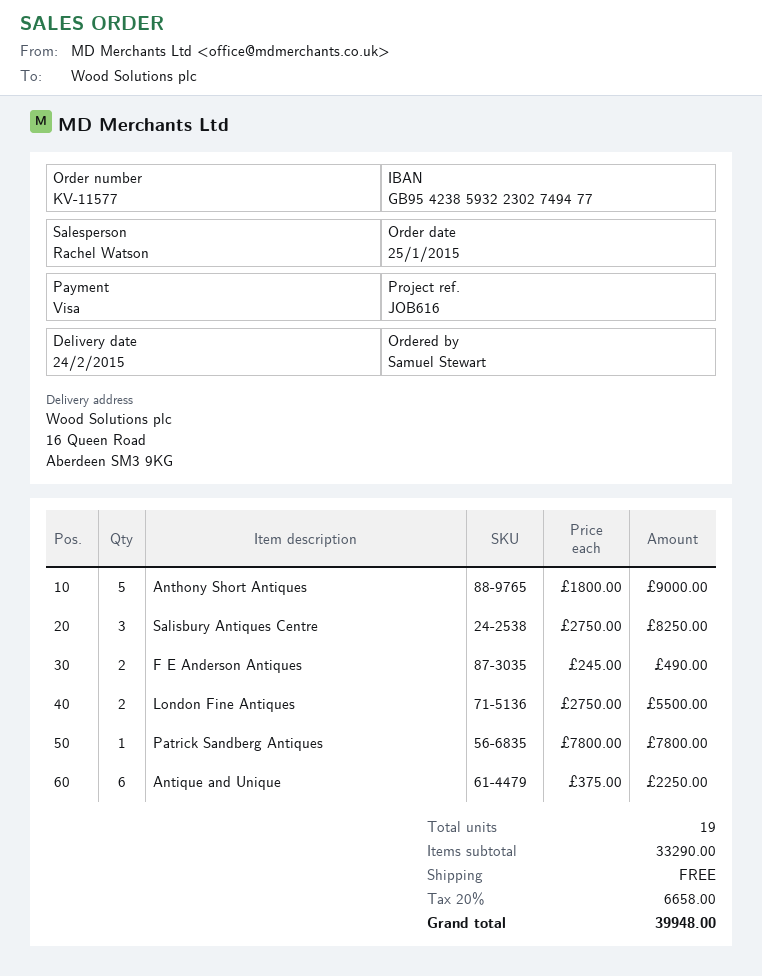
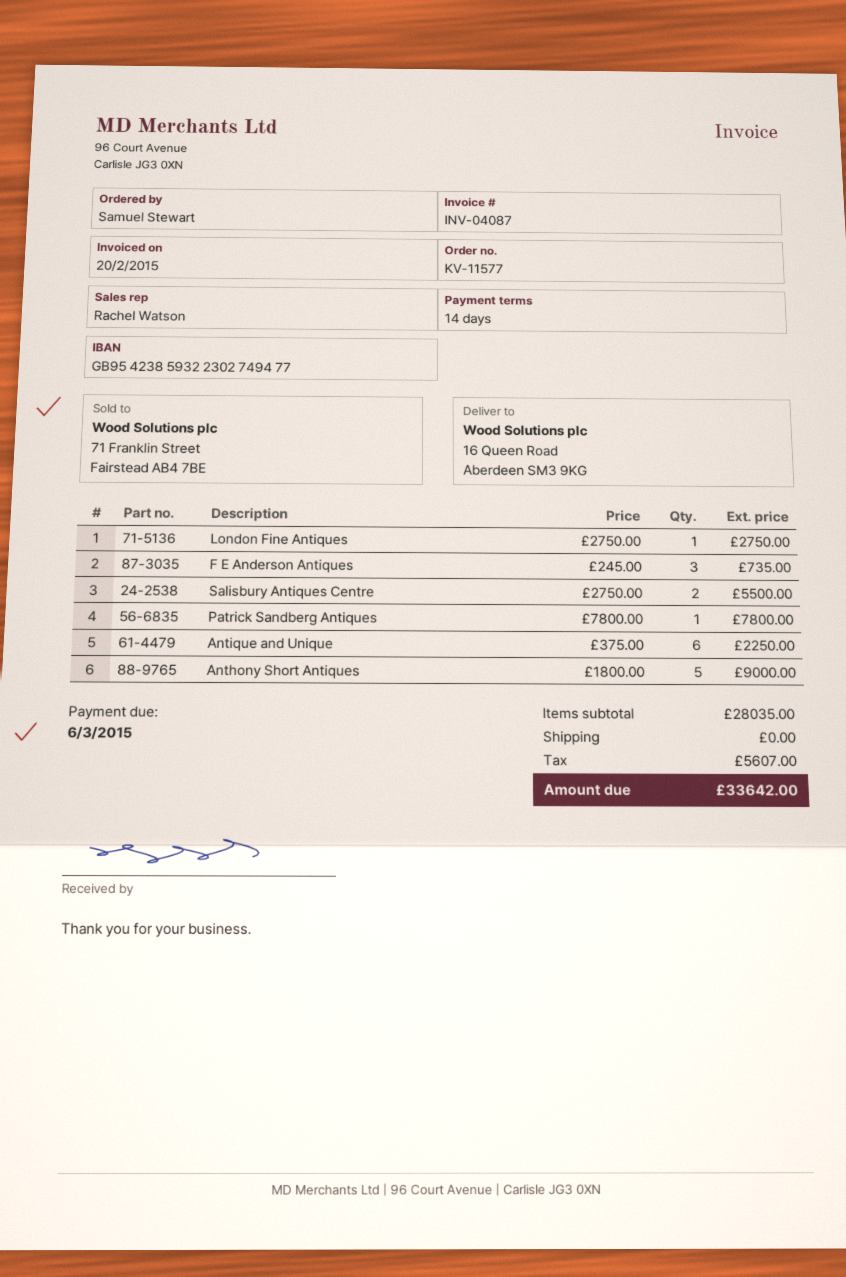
Salisbury Antiques Centre: 3 x 2750.00 = 8250.00 -> 2 x 2750.00 = 5500.00
F E Anderson Antiques: 2 x 245.00 = 490.00 -> 3 x 245.00 = 735.00
London Fine Antiques: 2 x 2750.00 = 5500.00 -> 1 x 2750.00 = 2750.00
subtotal: 33290.00 -> 28035.00
tax: 6658.00 -> 5607.00
total: 39948.00 -> 33642.00

